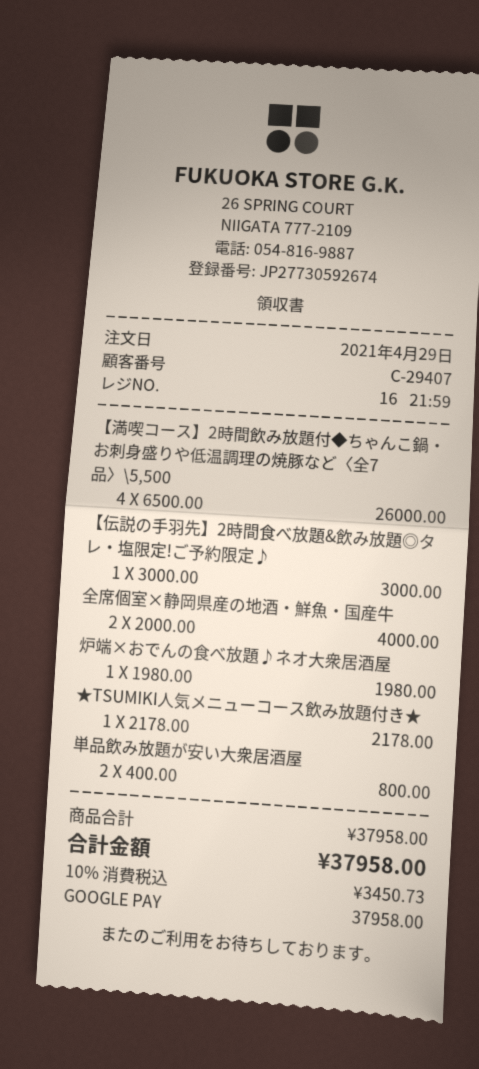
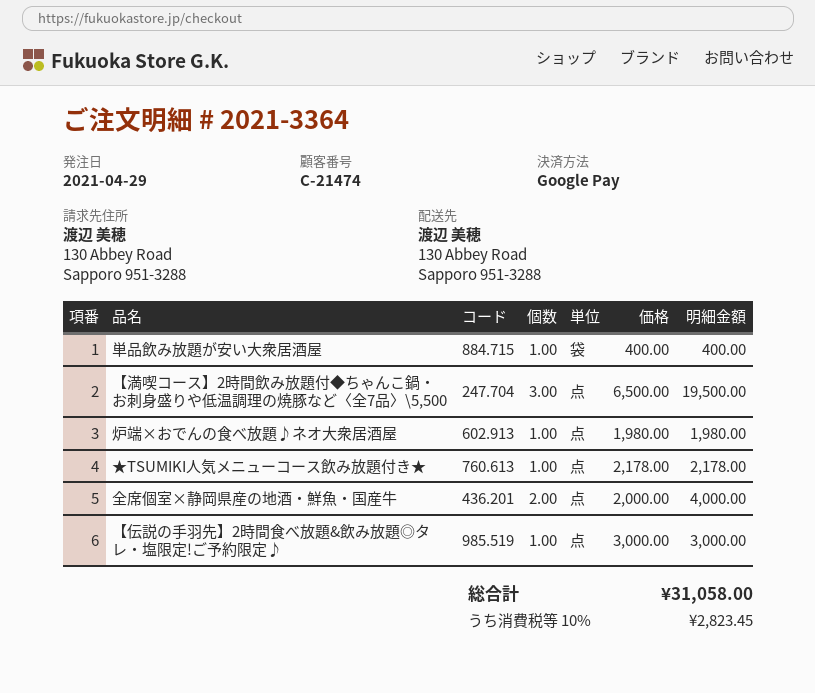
customer number: C-29407 -> C-21474
【満喫コース】2時間飲み放題付◆ちゃんこ鍋・お刺身盛りや低温調理の焼豚など〈全7品〉\5,500: 4 x 6500.00 = 26000.00 -> 3 x 6500.00 = 19500.00
単品飲み放題が安い大衆居酒屋: 2 x 400.00 = 800.00 -> 1 x 400.00 = 400.00
tax: 10% = 3450.73 -> 10% = 2823.45
total: 37958.00 -> 31058.00

